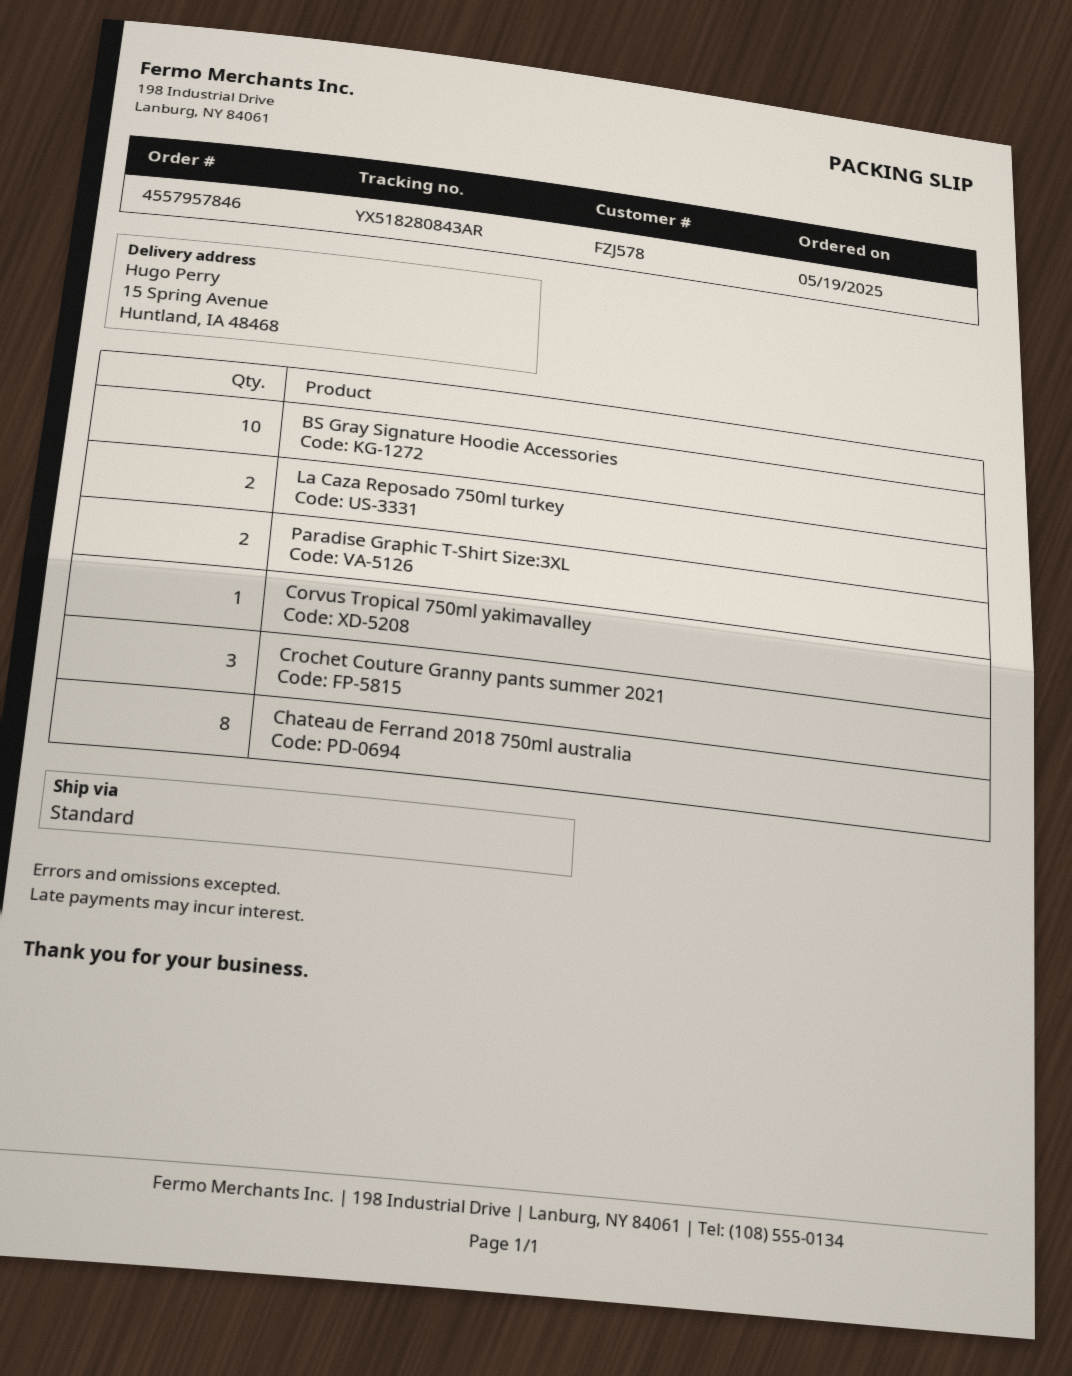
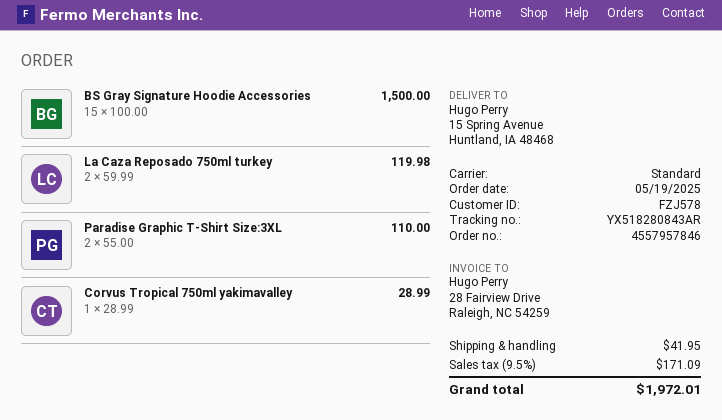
BS Gray Signature Hoodie Accessories: 10 -> 15
Crochet Couture Granny pants summer 2021: 3 -> none
Chateau de Ferrand 2018 750ml australia: 8 -> none

